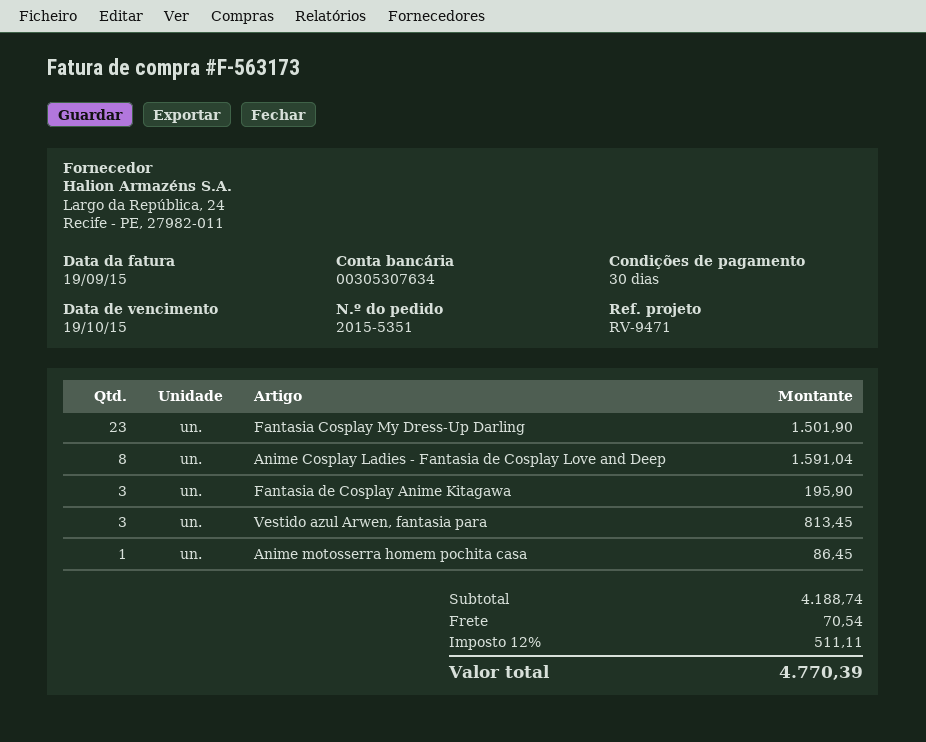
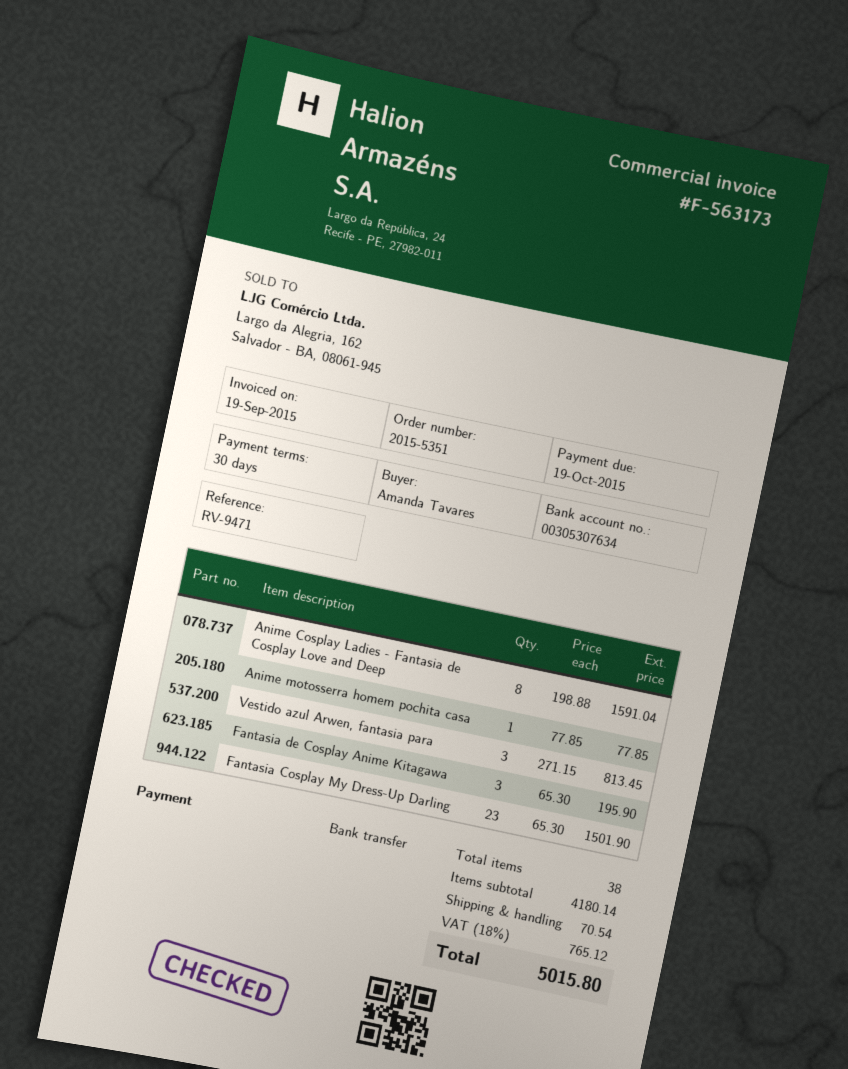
Anime motosserra homem pochita casa: 1 for 86.45 -> 1 for 77.85
subtotal: 4188.74 -> 4180.14
tax: 12% = 511.11 -> 18% = 765.12
total: 4770.39 -> 5015.80

